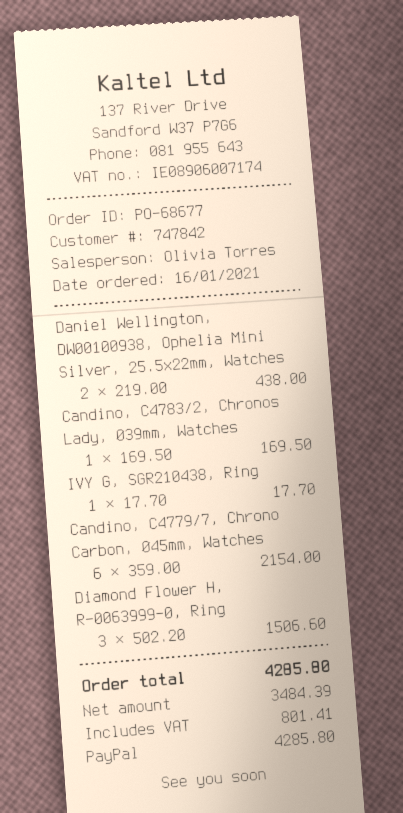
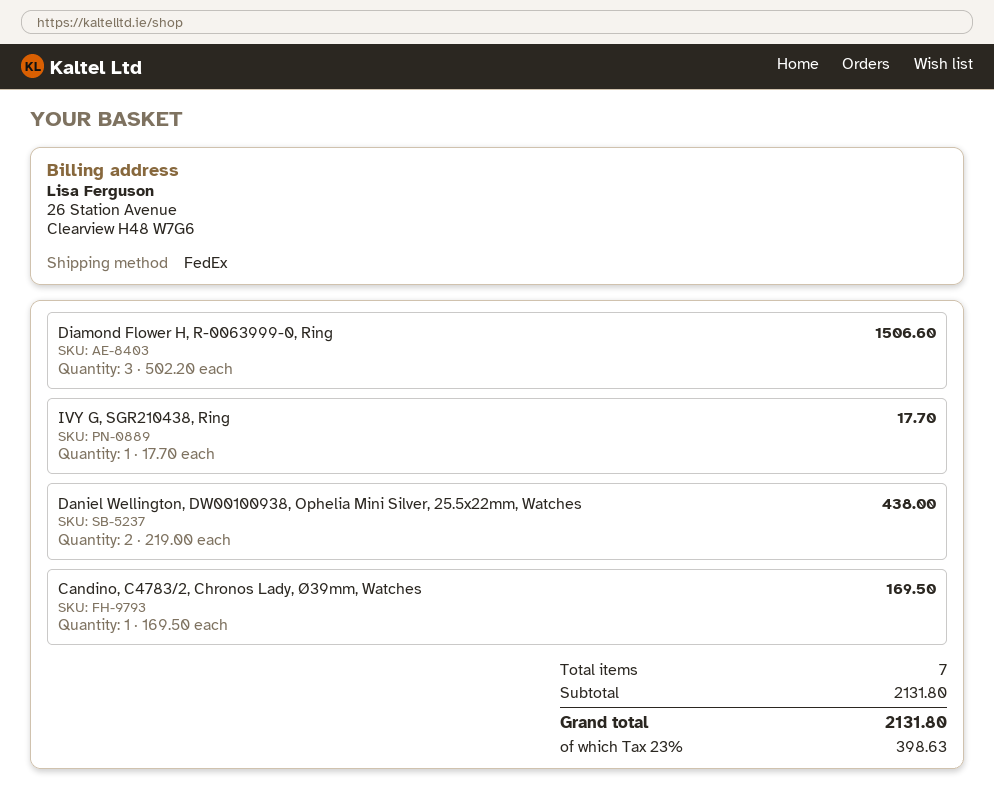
Candino, C4779/7, Chrono Carbon, Ø45mm, Watches: 6 x 359.00 = 2154.00 -> none
tax: 801.41 -> 398.63
total: 4285.80 -> 2131.80

